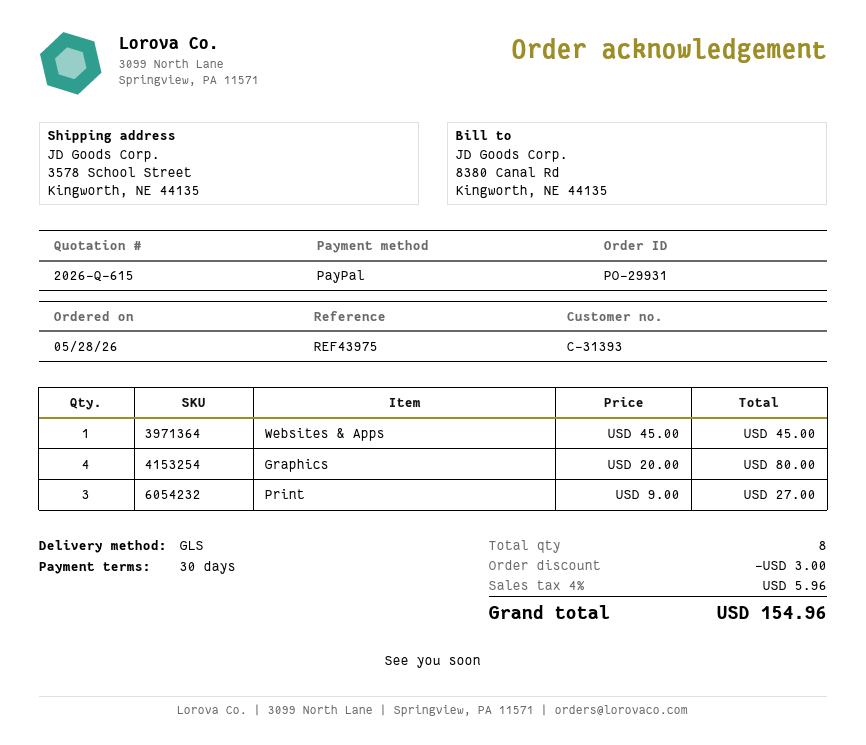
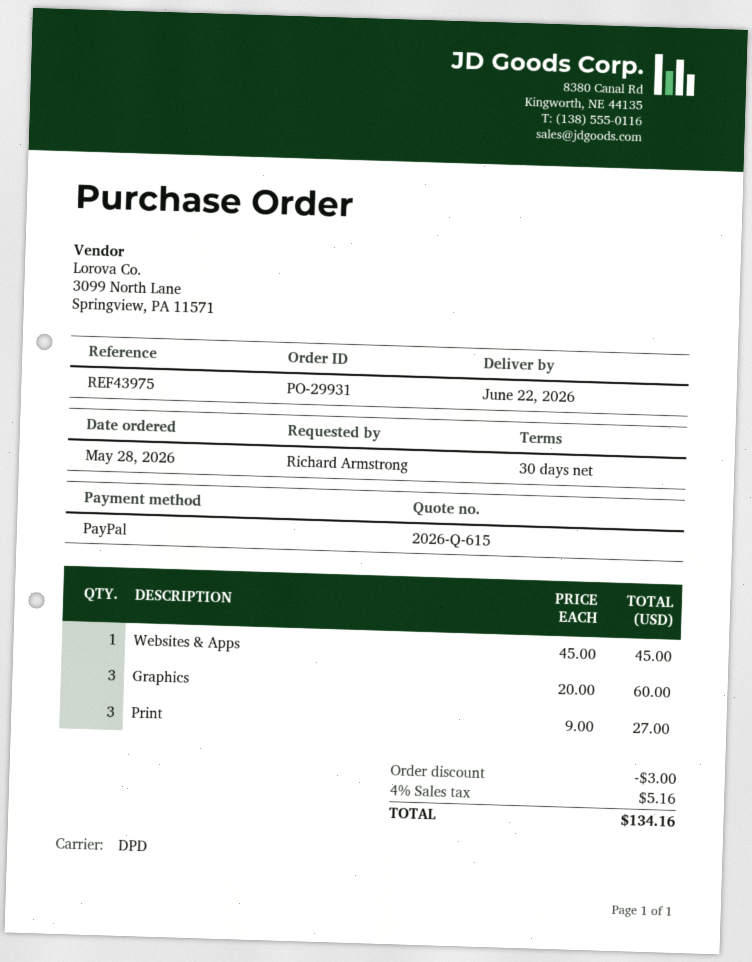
shipping method: GLS -> DPD
Graphics: 4 x 20.00 = 80.00 -> 3 x 20.00 = 60.00
tax: 4% = 5.96 -> 4% = 5.16
total: 154.96 -> 134.16

